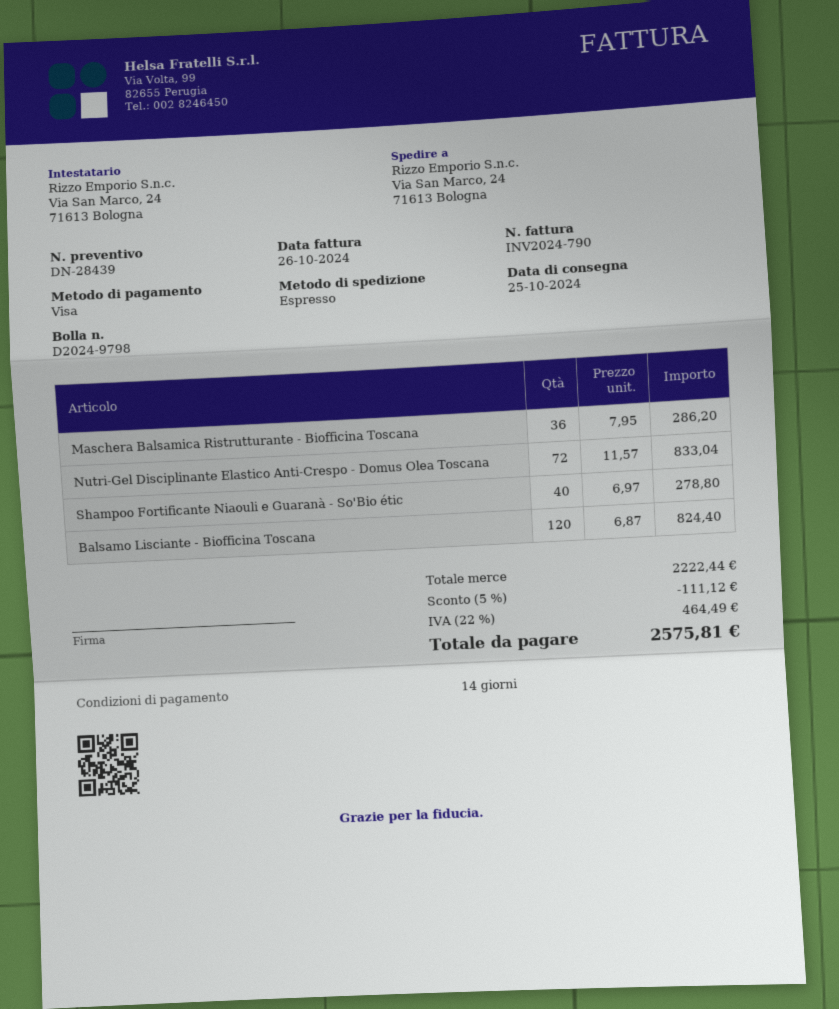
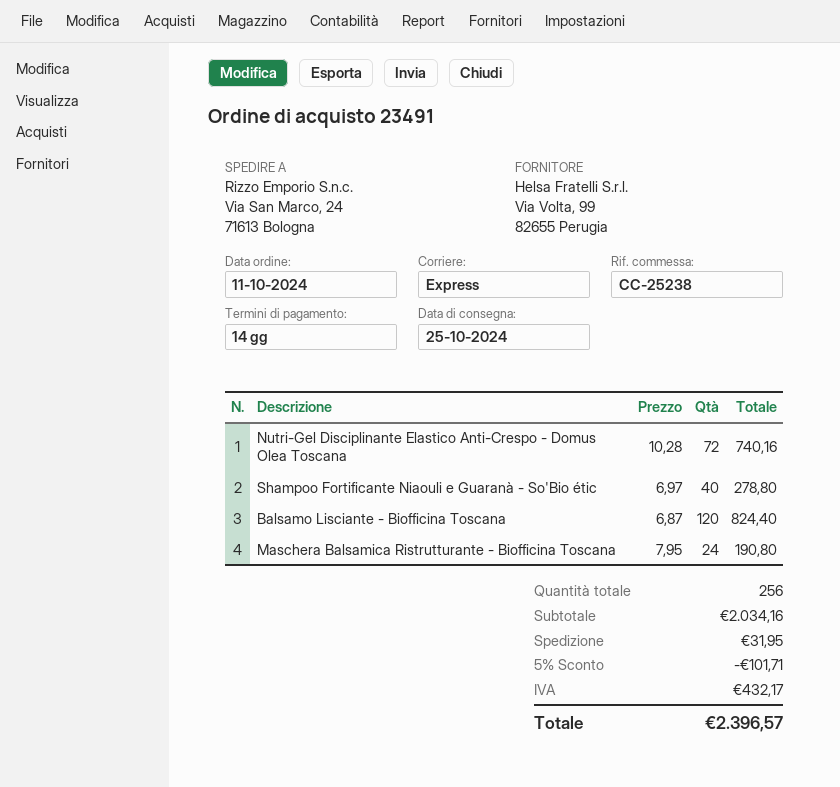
Maschera Balsamica Ristrutturante - Biofficina Toscana: 36 x 7.95 = 286.20 -> 24 x 7.95 = 190.80
Nutri-Gel Disciplinante Elastico Anti-Crespo - Domus Olea Toscana: 72 x 11.57 = 833.04 -> 72 x 10.28 = 740.16
subtotal: 2222.44 -> 2034.16
discount: 5% = 111.12 -> 5% = 101.71
shipping: none -> 31.95
tax: 464.49 -> 432.17
total: 2575.81 -> 2396.57

